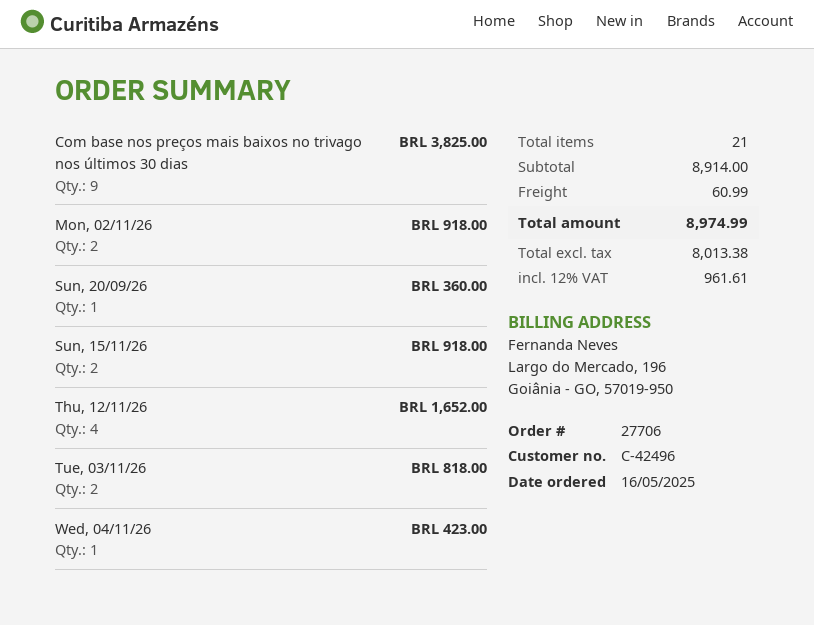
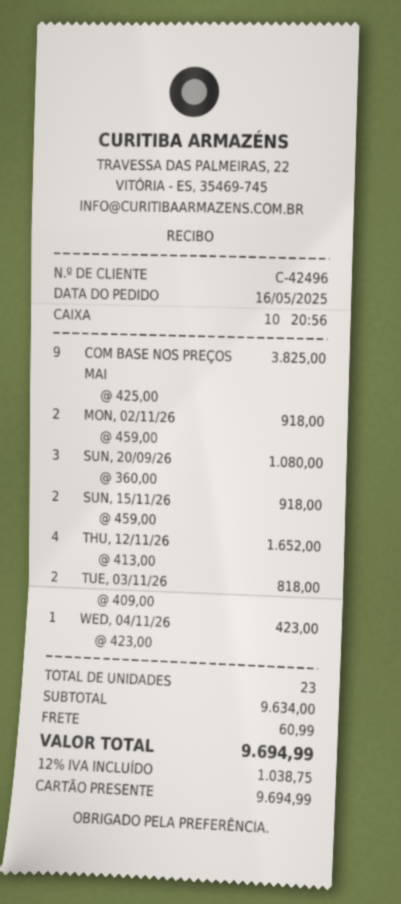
Sun, 20/09/26: 1 for 360.00 -> 3 for 1080.00
total quantity: 21 -> 23
subtotal: 8914.00 -> 9634.00
tax: 12% = 961.61 -> 12% = 1038.75
total: 8974.99 -> 9694.99

